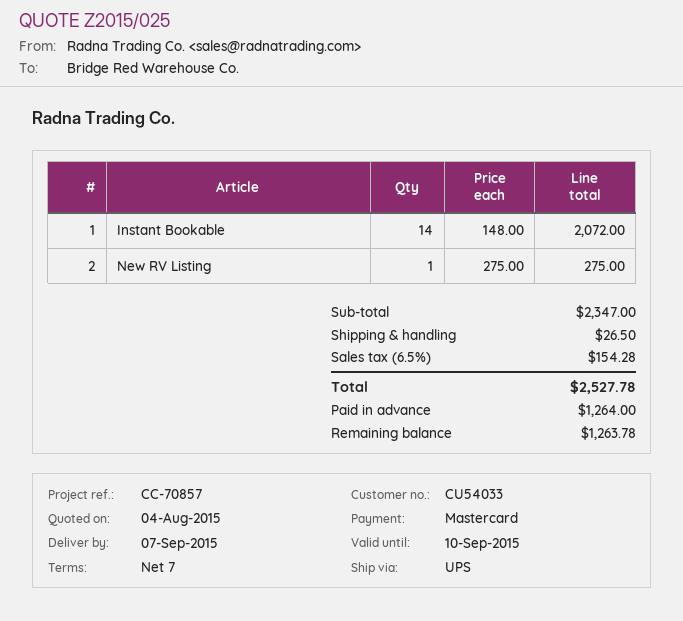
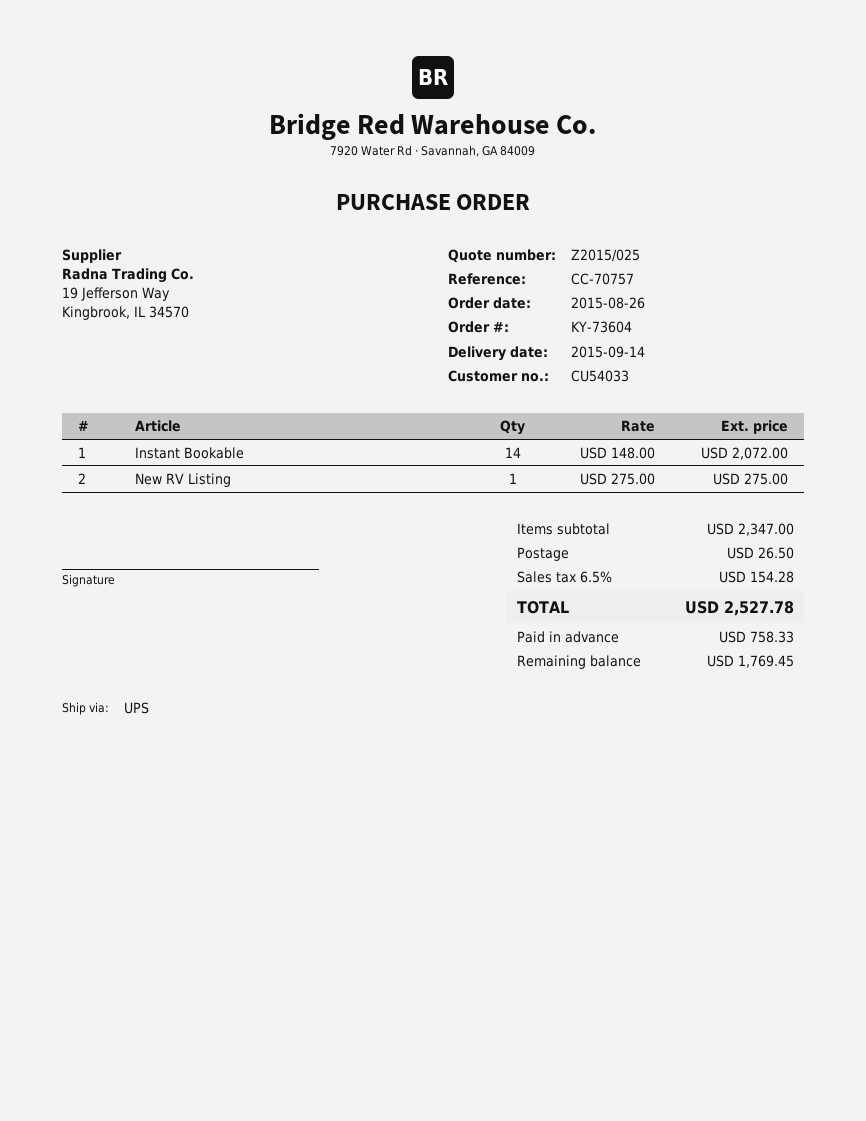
delivery date: 2015-09-07 -> 2015-09-14
reference: CC-70857 -> CC-70757
deposit: 1264.00 -> 758.33
balance: 1263.78 -> 1769.45

